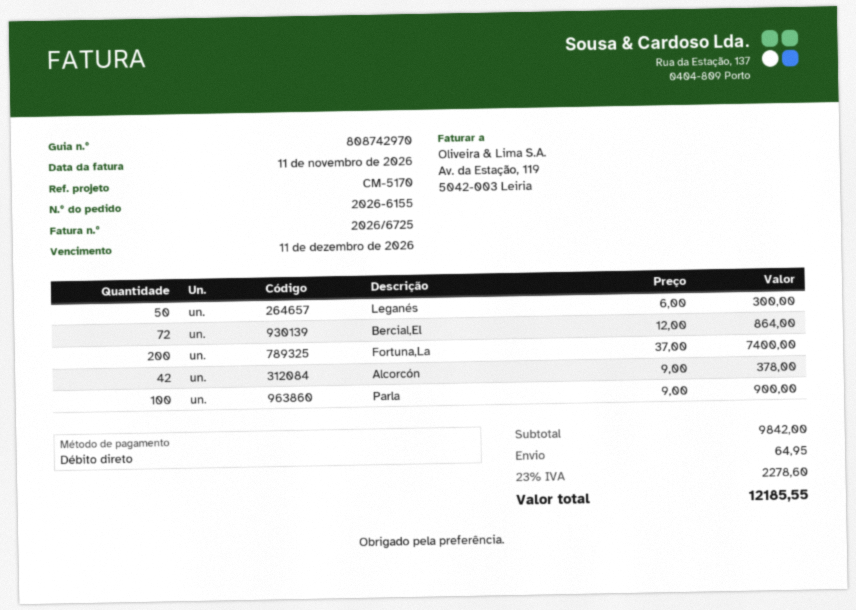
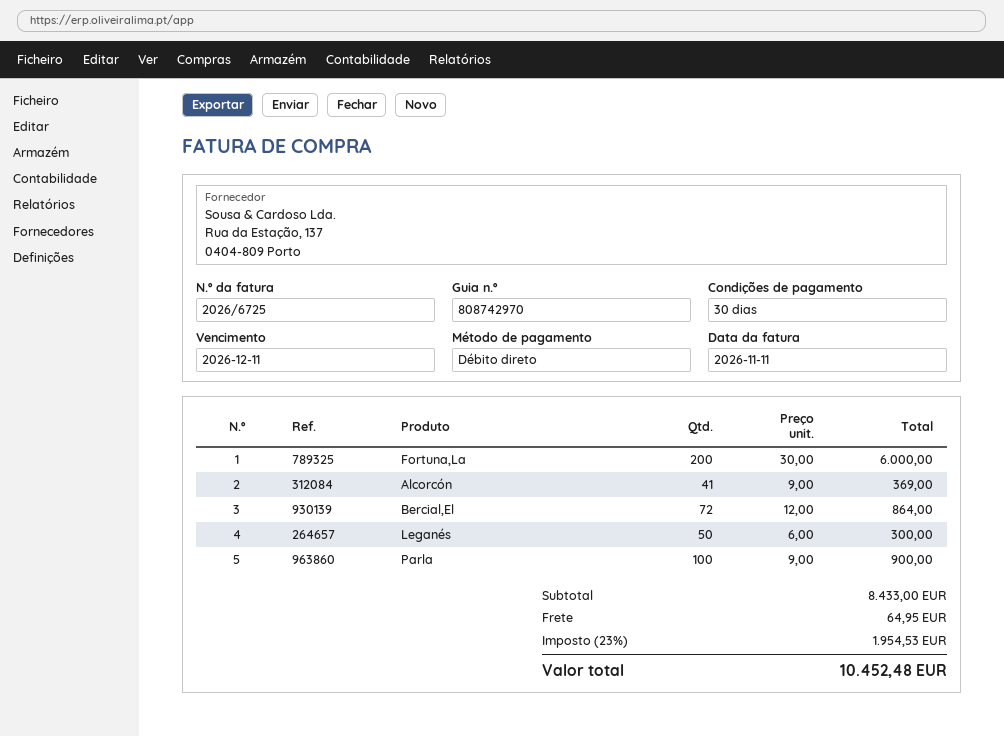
Fortuna,La: 200 x 37.00 = 7400.00 -> 200 x 30.00 = 6000.00
Alcorcón: 42 x 9.00 = 378.00 -> 41 x 9.00 = 369.00
subtotal: 9842.00 -> 8433.00
tax: 23% = 2278.60 -> 23% = 1954.53
total: 12185.55 -> 10452.48

